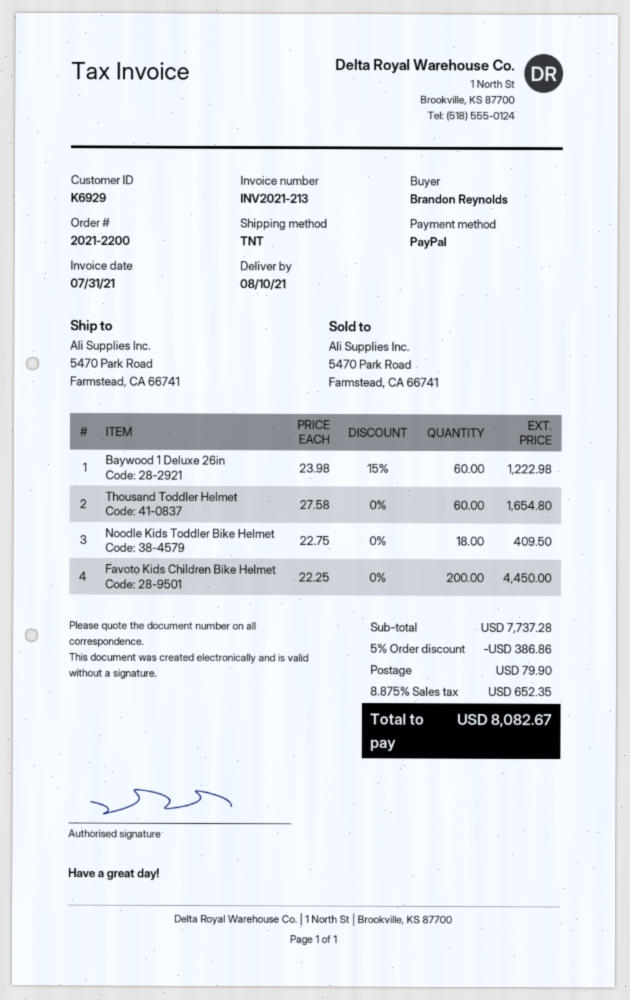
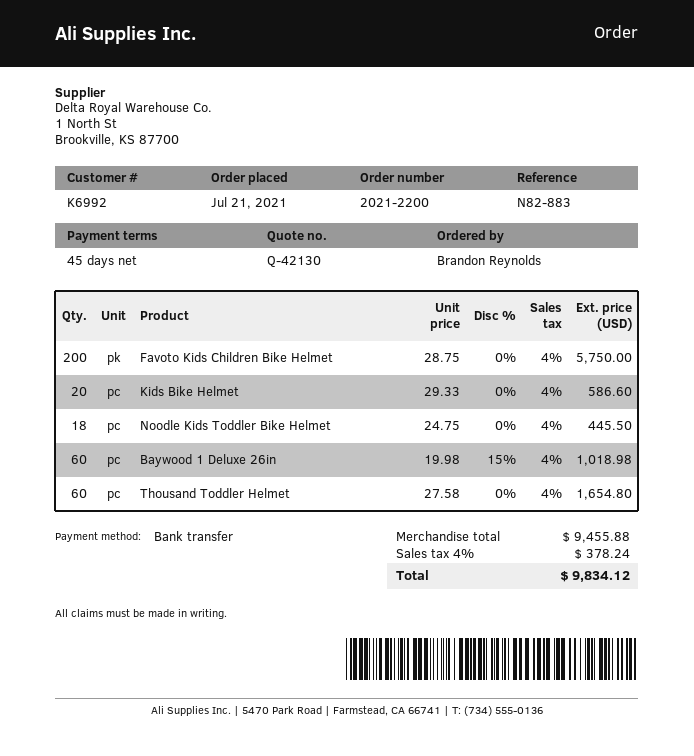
customer number: K6929 -> K6992
payment method: PayPal -> bank transfer
Baywood 1 Deluxe 26in: 60 x 23.98 - 15% = 1222.98 -> 60 x 19.98 - 15% = 1018.98
Noodle Kids Toddler Bike Helmet: 18 x 22.75 = 409.50 -> 18 x 24.75 = 445.50
Favoto Kids Children Bike Helmet: 200 x 22.25 = 4450.00 -> 200 x 28.75 = 5750.00
Kids Bike Helmet: none -> 20 x 29.33 = 586.60
subtotal: 7737.28 -> 9455.88
discount: 5% = 386.86 -> none
shipping: 79.90 -> none
tax: 8.875% = 652.35 -> 4% = 378.24
total: 8082.67 -> 9834.12

